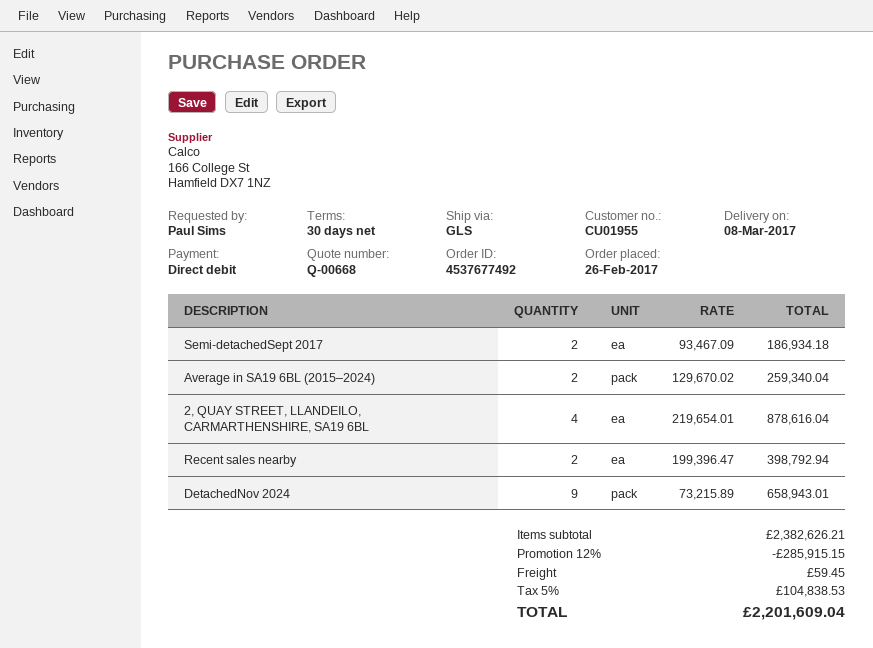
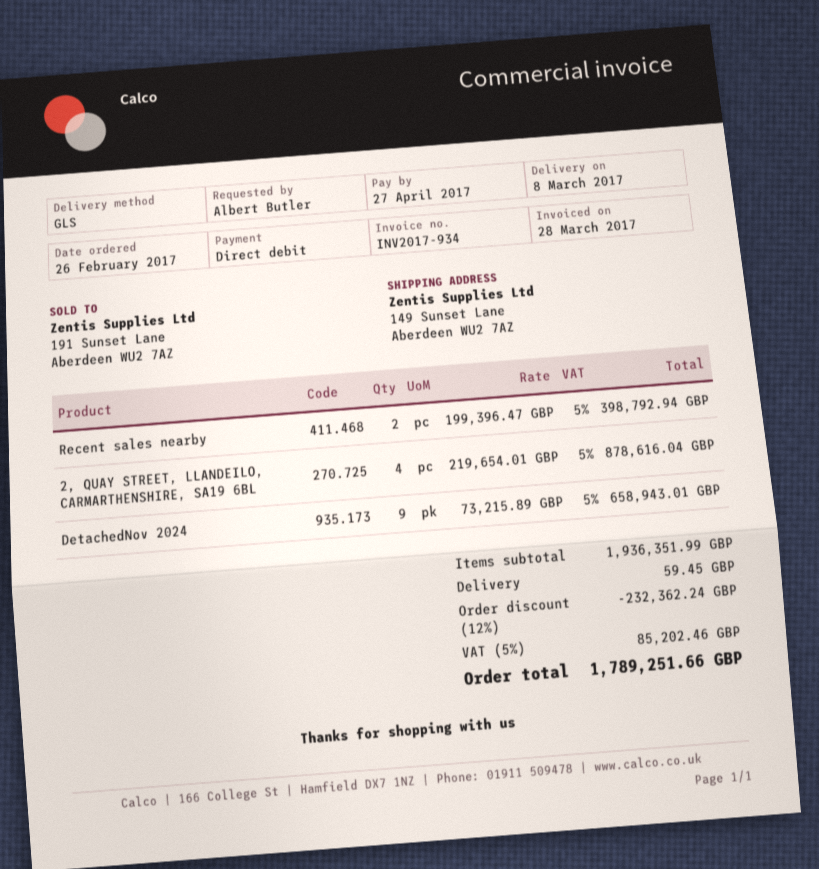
ordered by: Paul Sims -> Albert Butler
Semi-detachedSept 2017: 2 x 93467.09 = 186934.18 -> none
Average in SA19 6BL (2015–2024): 2 x 129670.02 = 259340.04 -> none
subtotal: 2382626.21 -> 1936351.99
discount: 12% = 285915.15 -> 12% = 232362.24
tax: 5% = 104838.53 -> 5% = 85202.46
total: 2201609.04 -> 1789251.66

